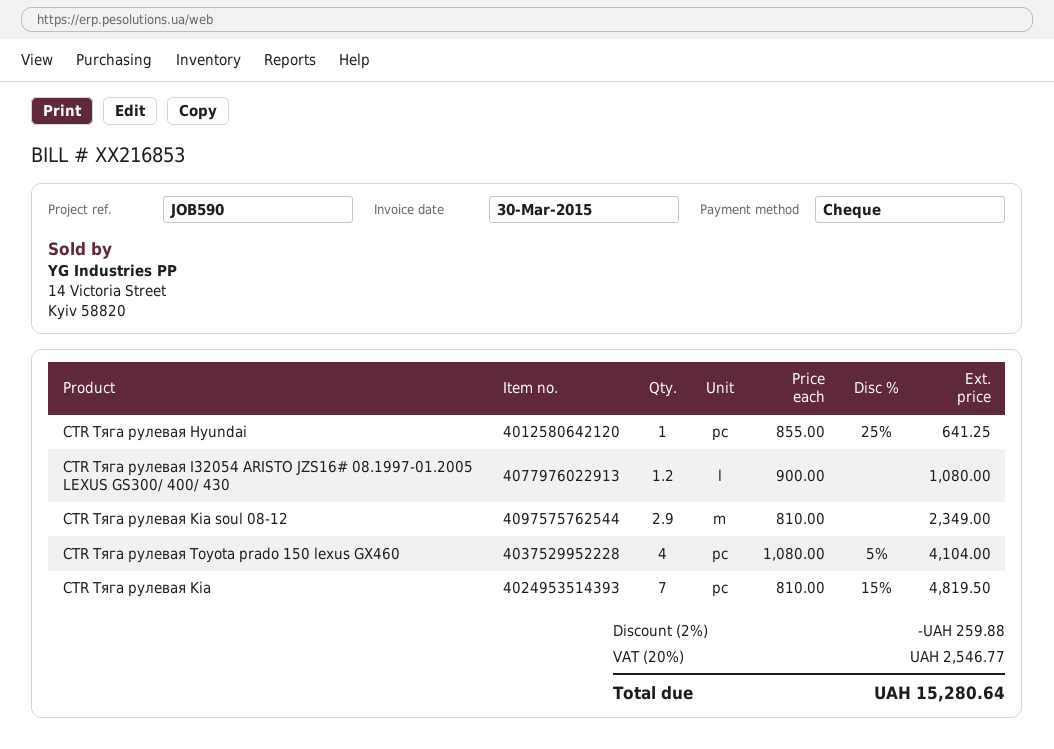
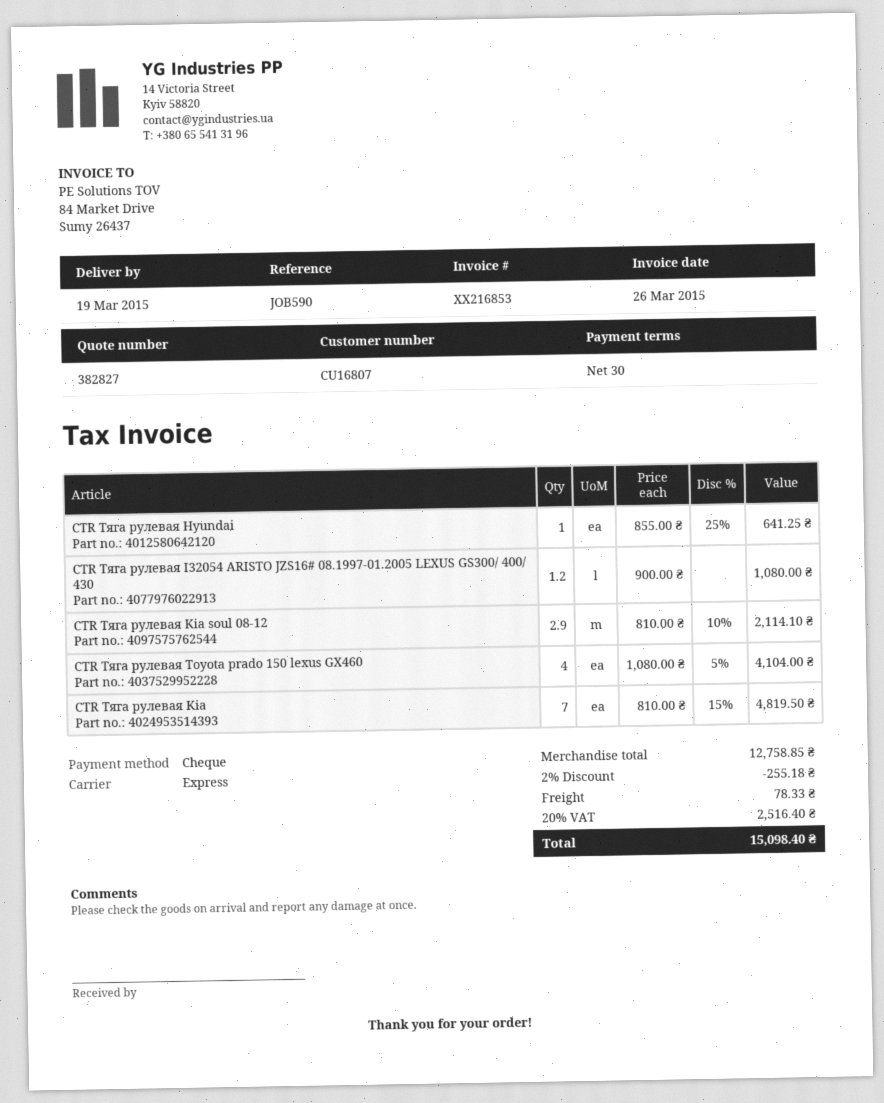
invoice date: 2015-03-30 -> 2015-03-26
CTR Тяга рулевая Kia soul 08-12: 2.9 x 810.00 = 2349.00 -> 2.9 x 810.00 - 10% = 2114.10
discount: 2% = 259.88 -> 2% = 255.18
shipping: none -> 78.33
tax: 20% = 2546.77 -> 20% = 2516.40
total: 15280.64 -> 15098.40

